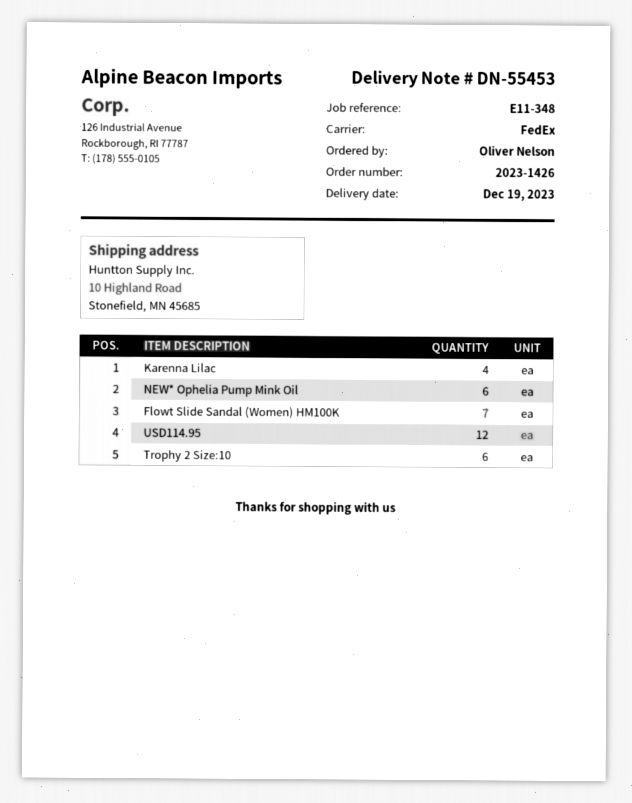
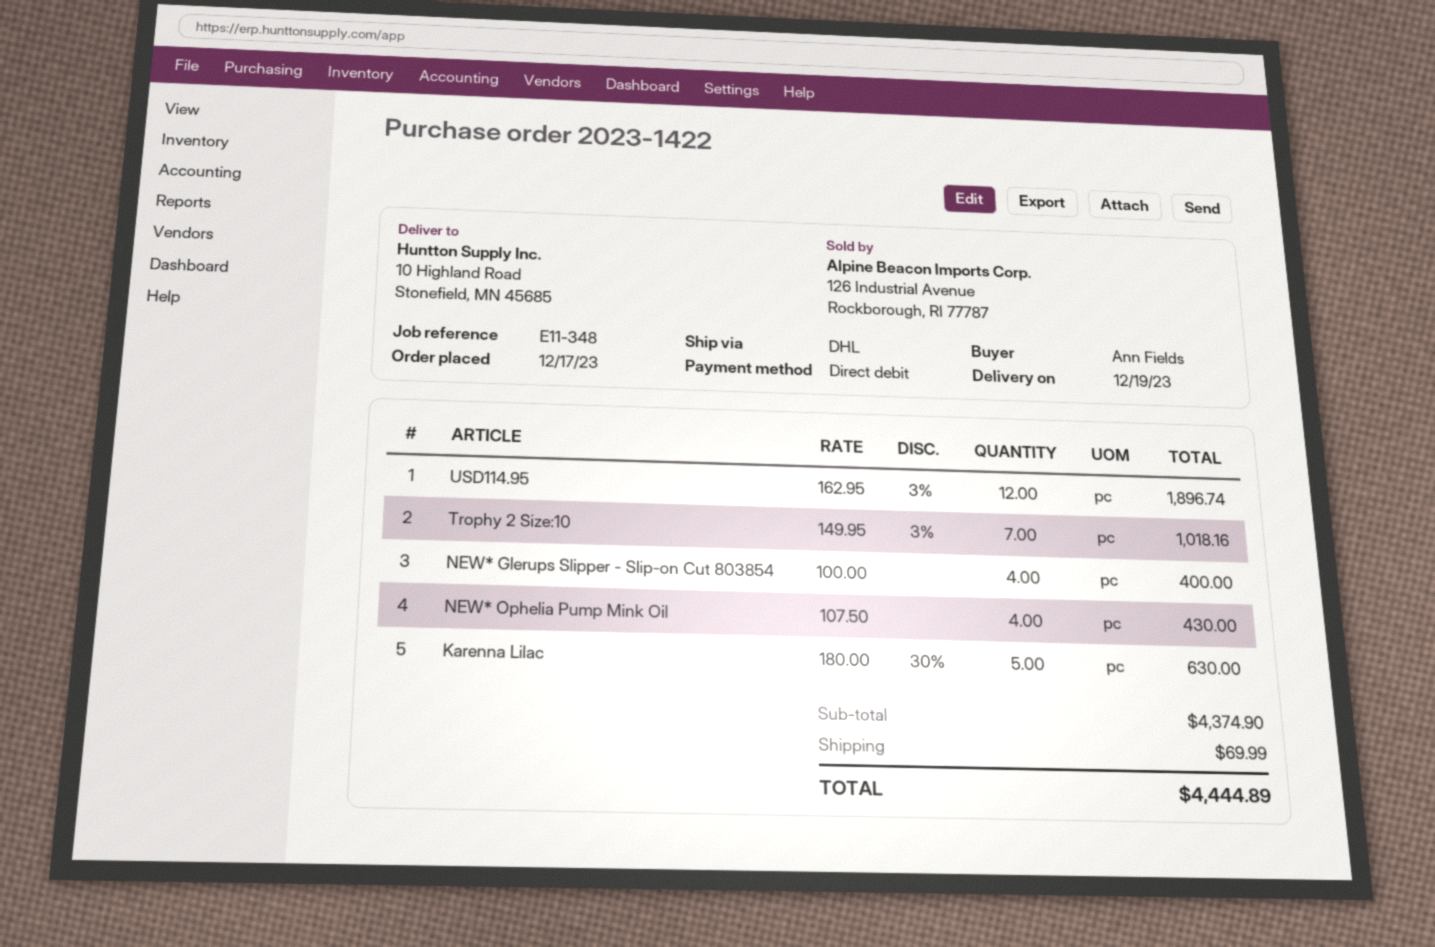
order number: 2023-1426 -> 2023-1422
ordered by: Oliver Nelson -> Ann Fields
shipping method: FedEx -> DHL
Karenna Lilac: 4 -> 5
NEW* Ophelia Pump Mink Oil: 6 -> 4
Flowt Slide Sandal (Women) HM100K: 7 -> none
Trophy 2 Size:10: 6 -> 7
NEW* Glerups Slipper - Slip-on Cut 803854: none -> 4

